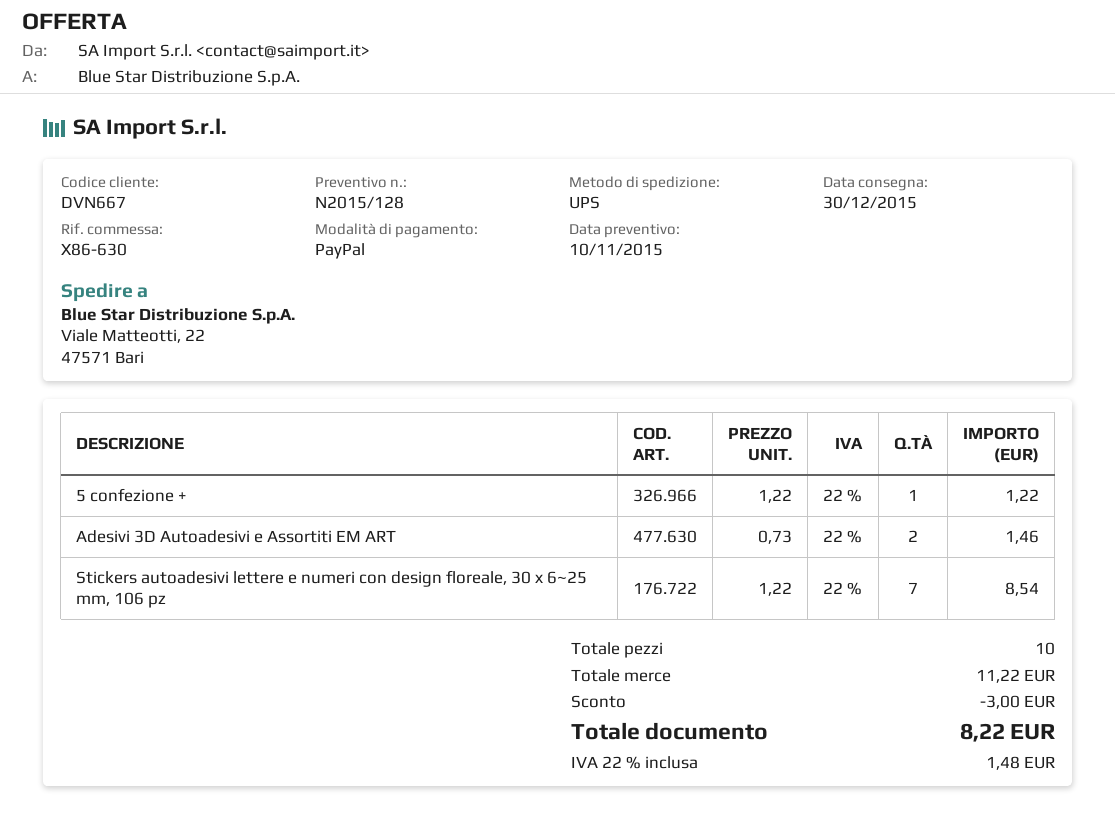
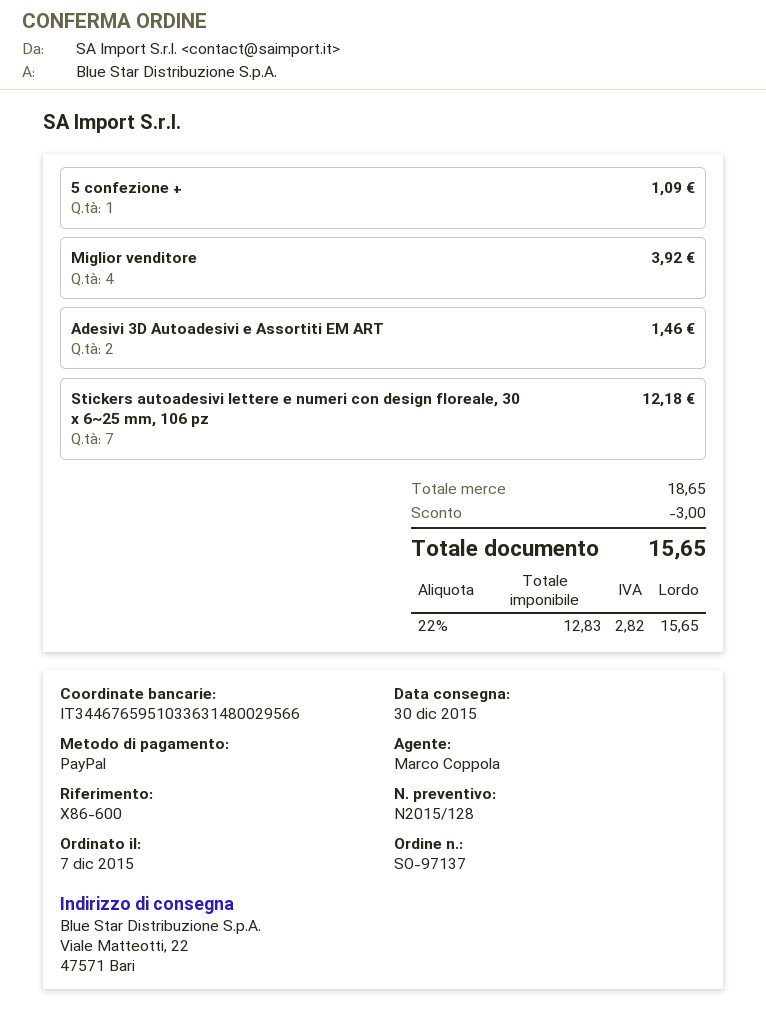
reference: X86-630 -> X86-600
5 confezione +: 1 for 1.22 -> 1 for 1.09
Stickers autoadesivi lettere e numeri con design floreale, 30 x 6~25 mm, 106 pz: 7 for 8.54 -> 7 for 12.18
Miglior venditore: none -> 4 for 3.92
subtotal: 11.22 -> 18.65
tax: 22% = 1.48 -> 22% = 2.82
total: 8.22 -> 15.65

